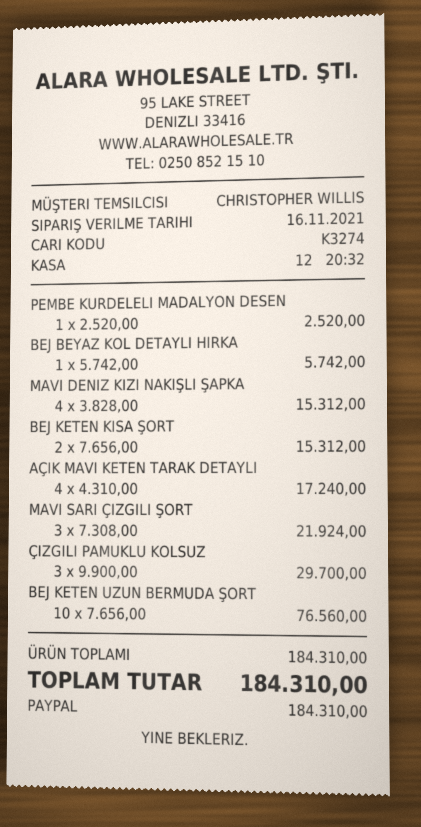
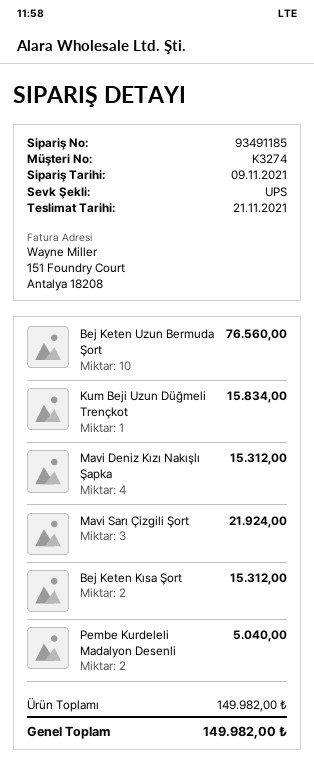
order date: 2021-11-16 -> 2021-11-09
PEMBE KURDELELI MADALYON DESEN: 1 for 2520.00 -> 2 for 5040.00
BEJ BEYAZ KOL DETAYLI HIRKA: 1 for 5742.00 -> none
AÇIK MAVI KETEN TARAK DETAYLI: 4 for 17240.00 -> none
ÇIZGILI PAMUKLU KOLSUZ: 3 for 29700.00 -> none
Kum Beji Uzun Düğmeli Trençkot: none -> 1 for 15834.00
subtotal: 184310.00 -> 149982.00
total: 184310.00 -> 149982.00

